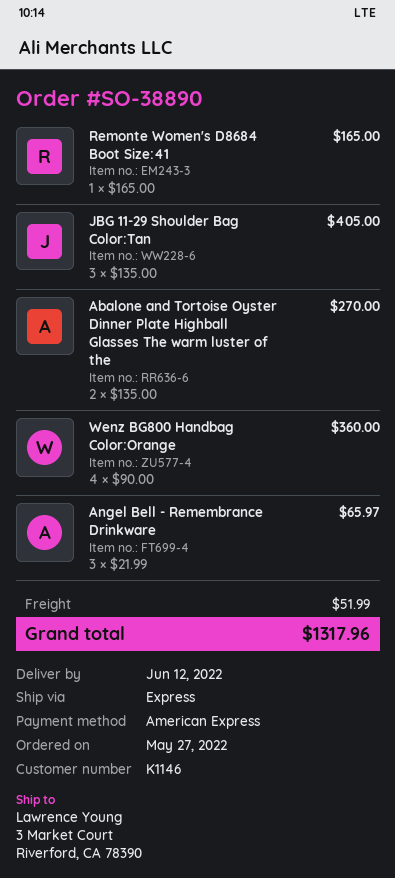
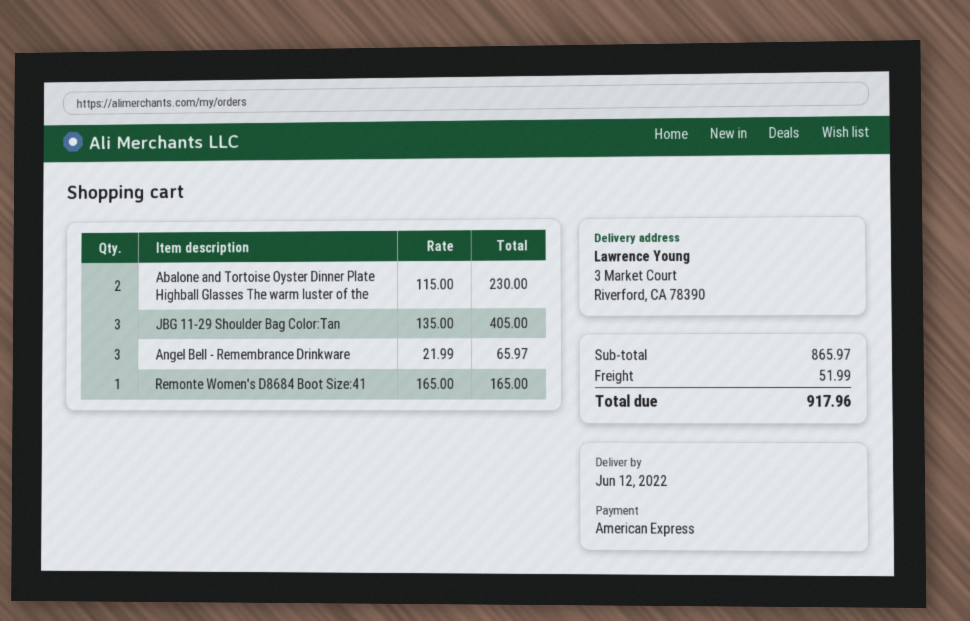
Abalone and Tortoise Oyster Dinner Plate Highball Glasses The warm luster of the: 2 x 135.00 = 270.00 -> 2 x 115.00 = 230.00
Wenz BG800 Handbag Color:Orange: 4 x 90.00 = 360.00 -> none
total: 1317.96 -> 917.96

